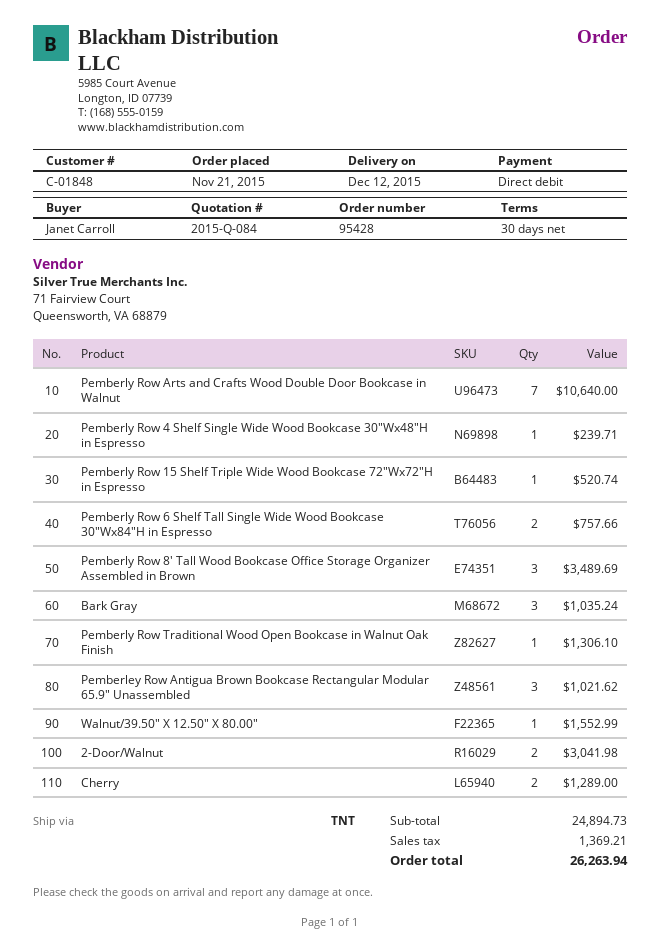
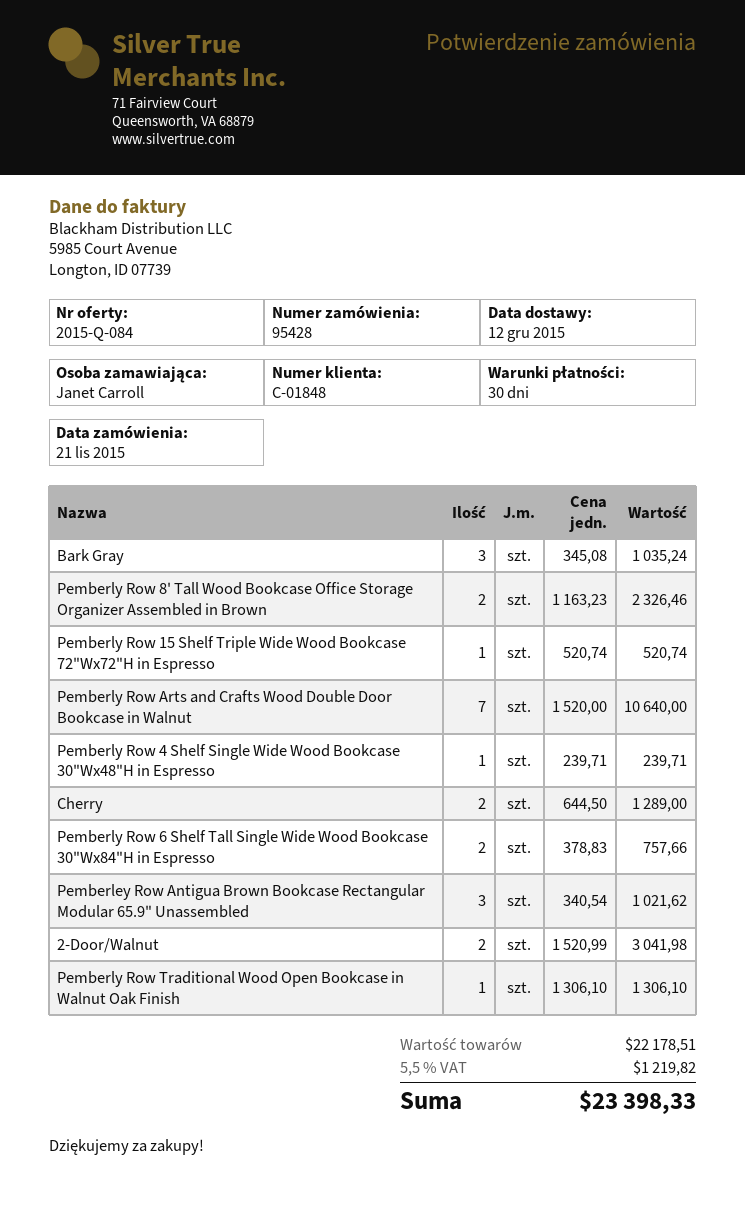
Pemberly Row 8' Tall Wood Bookcase Office Storage Organizer Assembled in Brown: 3 for 3489.69 -> 2 for 2326.46
Walnut/39.50" X 12.50" X 80.00": 1 for 1552.99 -> none
subtotal: 24894.73 -> 22178.51
tax: 1369.21 -> 1219.82
total: 26263.94 -> 23398.33

